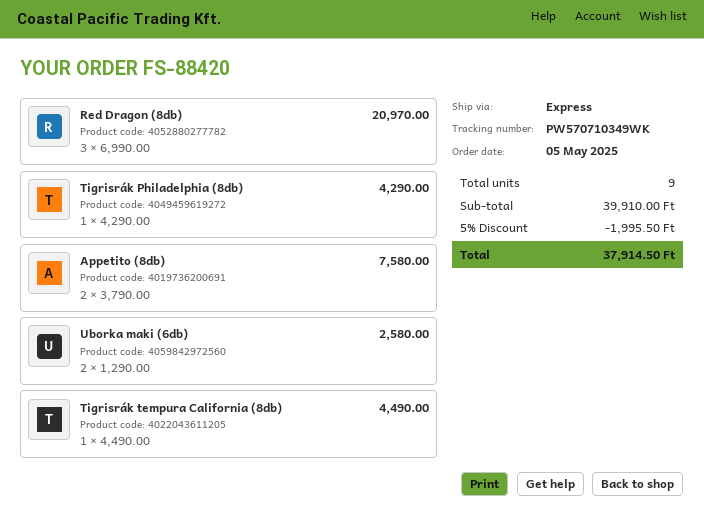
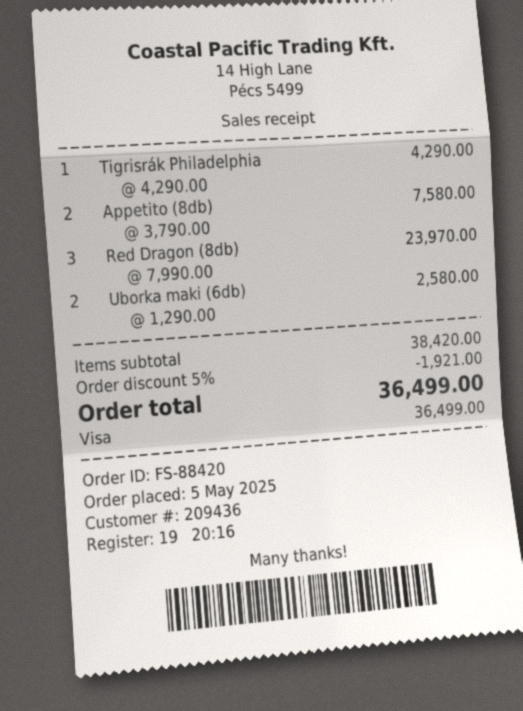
Red Dragon (8db): 3 x 6990.00 = 20970.00 -> 3 x 7990.00 = 23970.00
Tigrisrák tempura California (8db): 1 x 4490.00 = 4490.00 -> none
subtotal: 39910.00 -> 38420.00
discount: 5% = 1995.50 -> 5% = 1921.00
total: 37914.50 -> 36499.00

